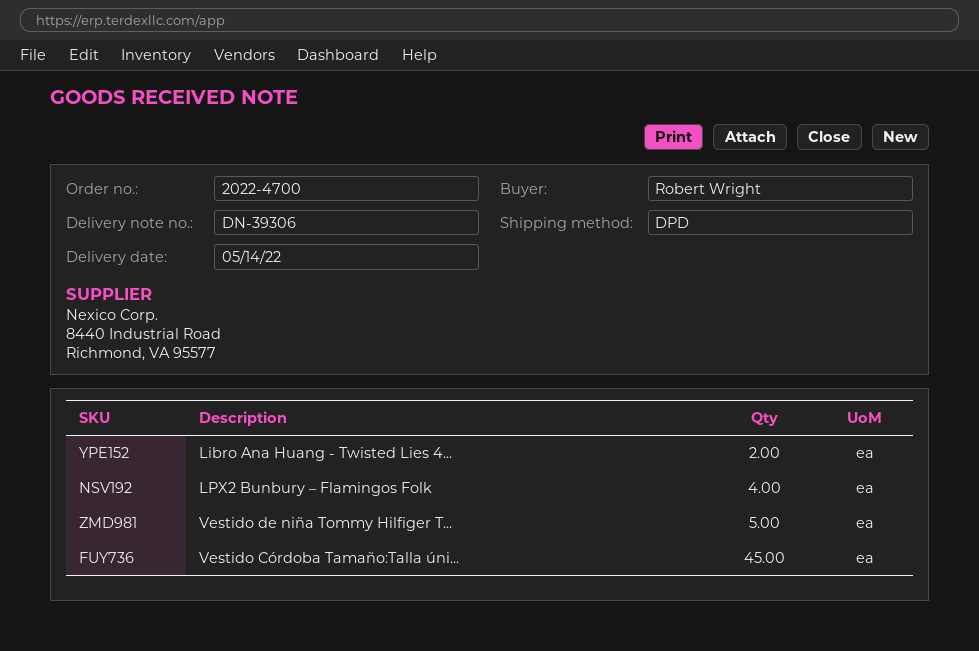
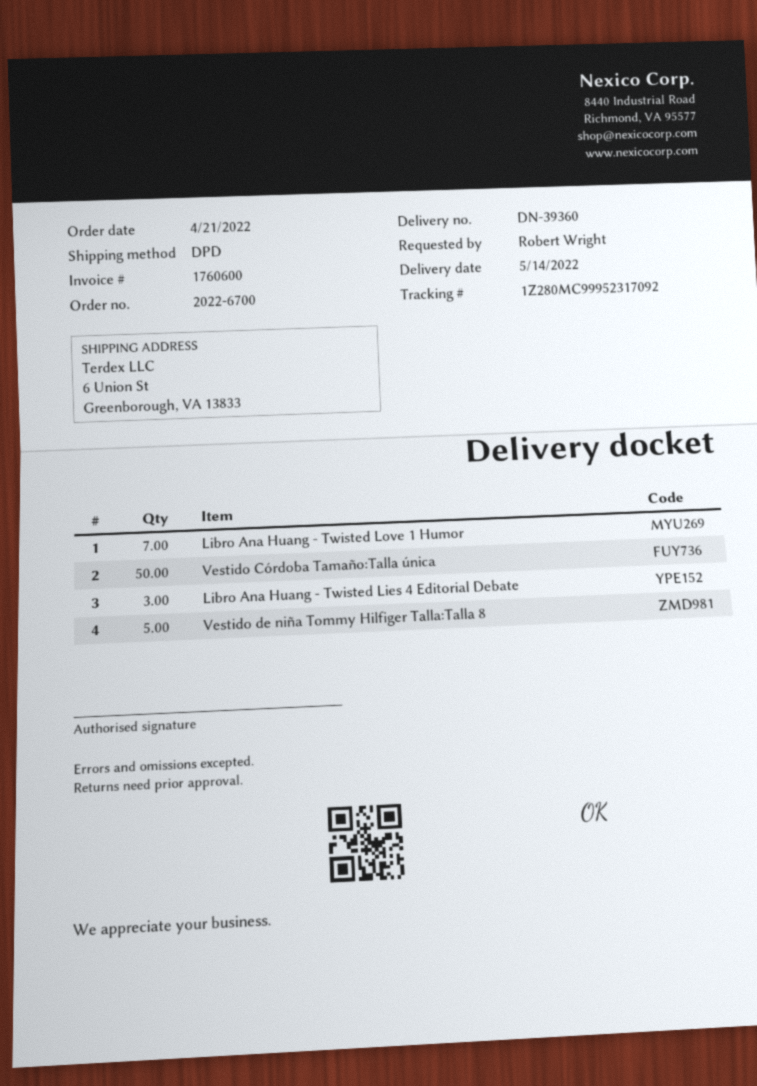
order number: 2022-4700 -> 2022-6700
delivery note number: DN-39306 -> DN-39360
Libro Ana Huang - Twisted Lies 4...: 2 -> 3
LPX2 Bunbury – Flamingos Folk: 4 -> none
Vestido Córdoba Tamaño:Talla úni...: 45 -> 50
Libro Ana Huang - Twisted Love 1 Humor: none -> 7

